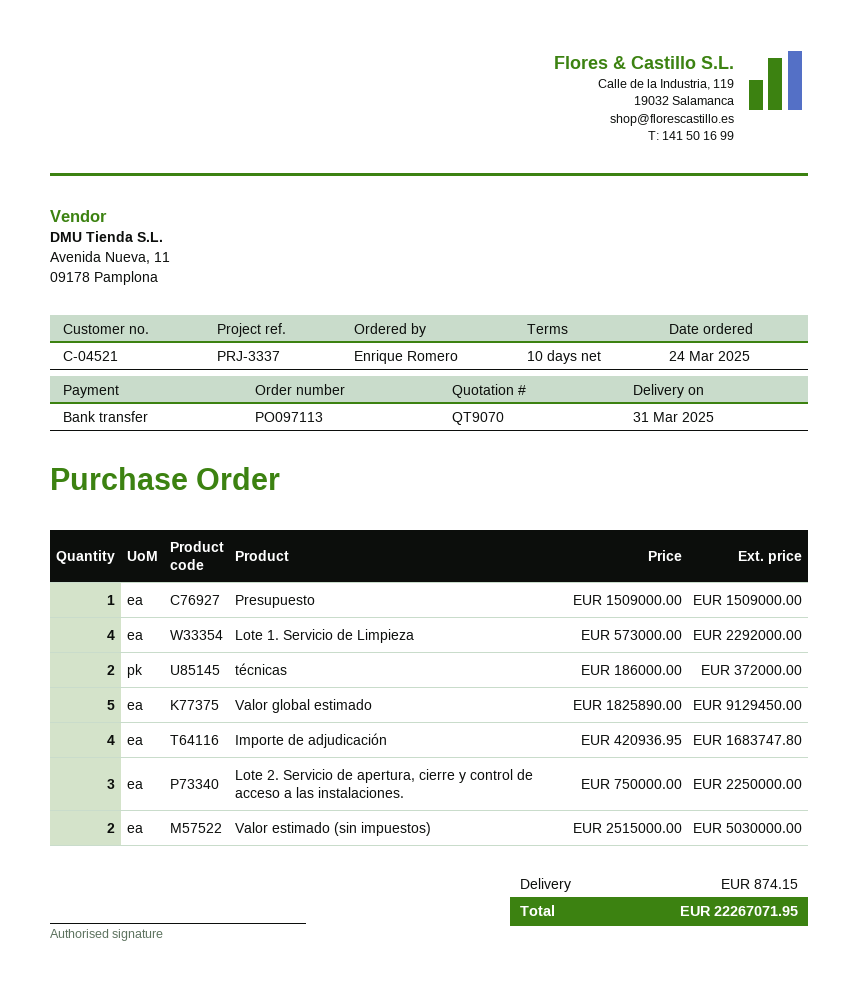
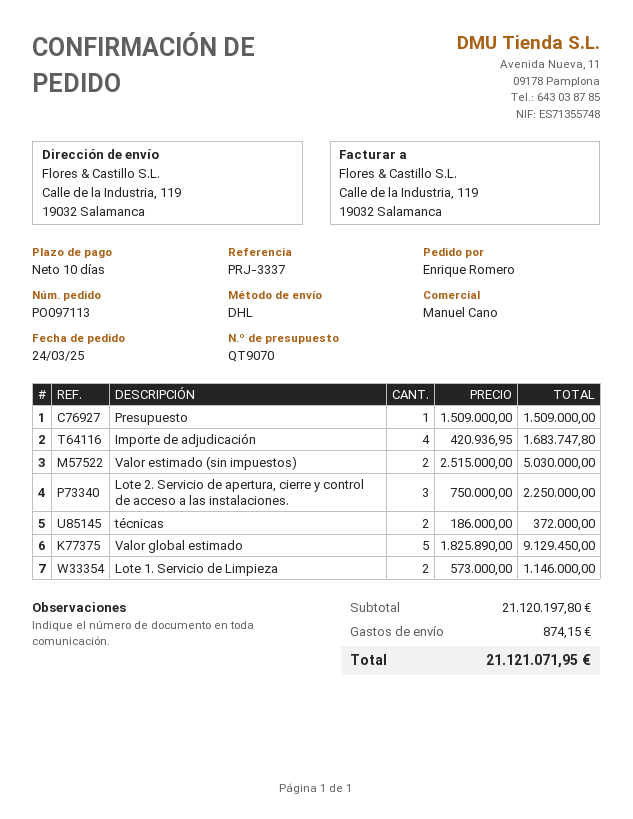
Lote 1. Servicio de Limpieza: 4 x 573000.00 = 2292000.00 -> 2 x 573000.00 = 1146000.00
total: 22267071.95 -> 21121071.95

